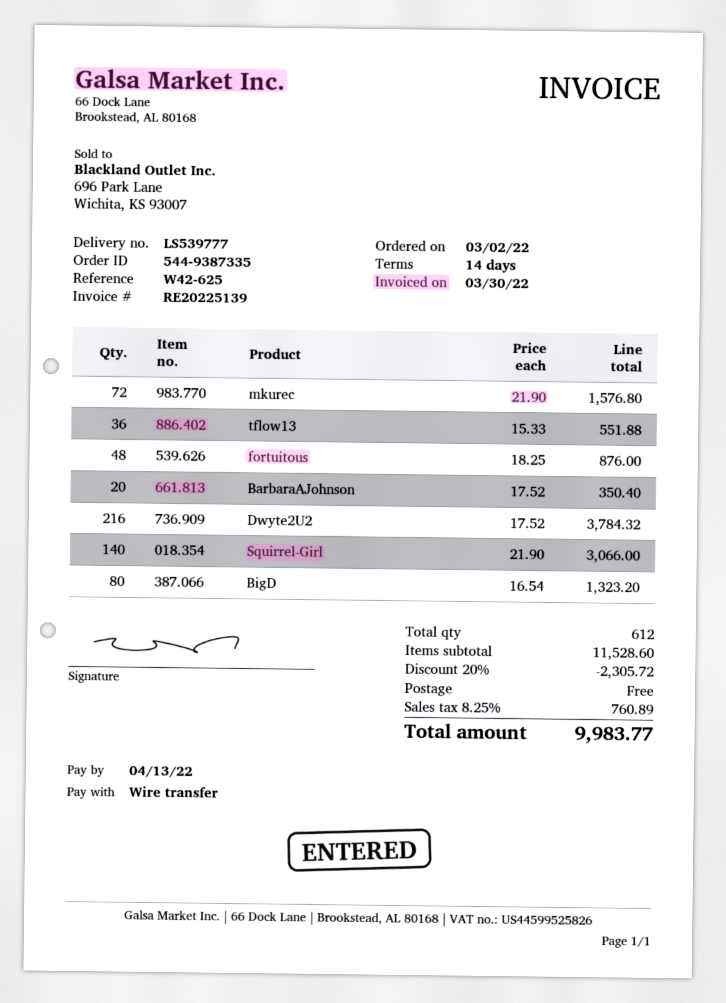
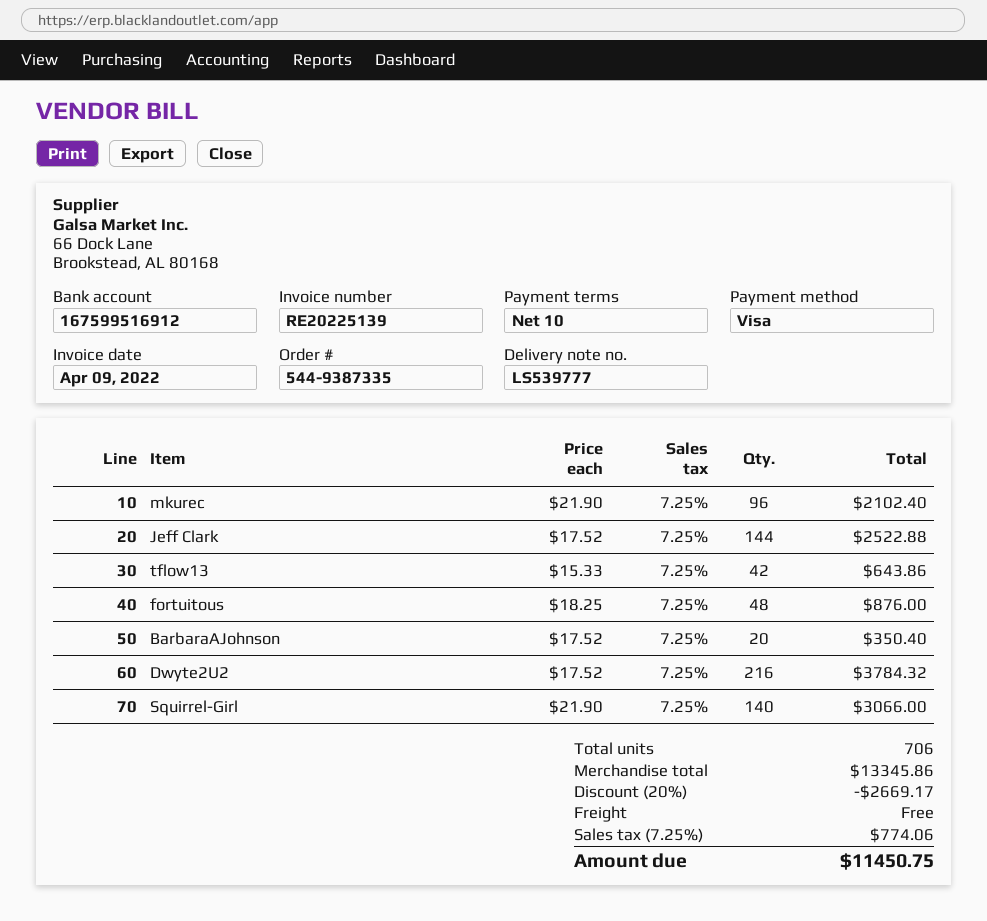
invoice date: 2022-03-30 -> 2022-04-09
payment terms: 14 days -> 10 days
payment method: bank transfer -> Visa
mkurec: 72 x 21.90 = 1576.80 -> 96 x 21.90 = 2102.40
tflow13: 36 x 15.33 = 551.88 -> 42 x 15.33 = 643.86
BigD: 80 x 16.54 = 1323.20 -> none
Jeff Clark: none -> 144 x 17.52 = 2522.88
total quantity: 612 -> 706
subtotal: 11528.60 -> 13345.86
discount: 20% = 2305.72 -> 20% = 2669.17
tax: 8.25% = 760.89 -> 7.25% = 774.06
total: 9983.77 -> 11450.75

